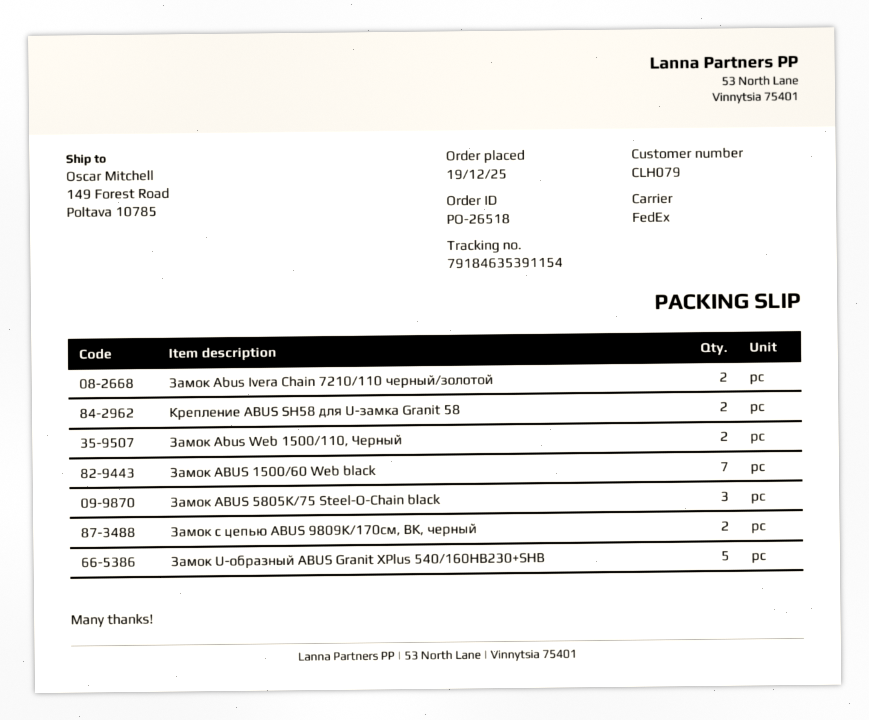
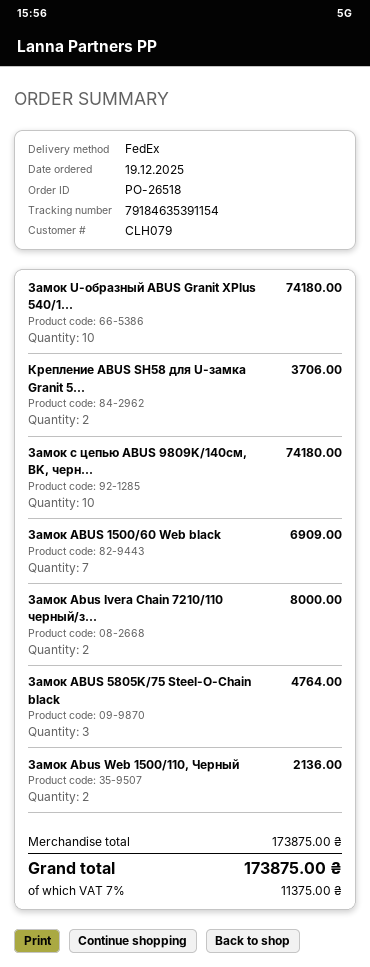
Замок с цепью ABUS 9809K/170см, BK, черный: 2 -> none
Замок U-образный ABUS Granit XPlus 540/160HB230+SHB: 5 -> 10
Замок с цепью ABUS 9809K/140см, BK, черн...: none -> 10

